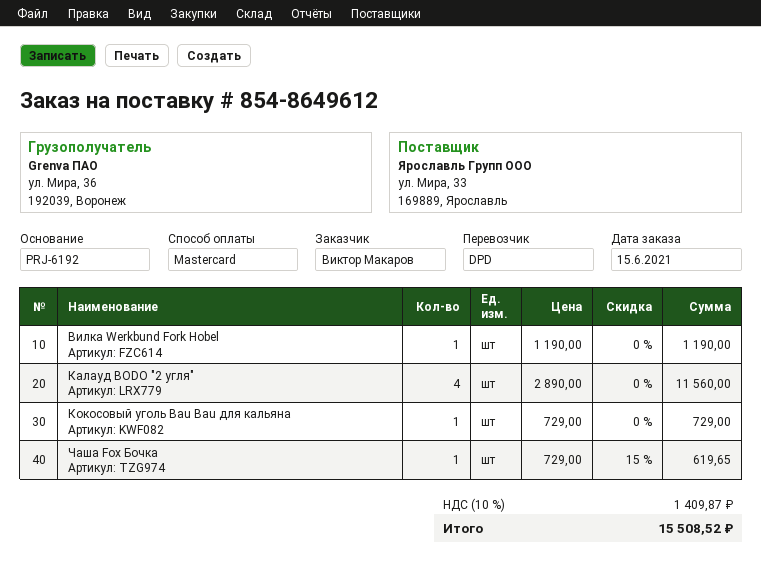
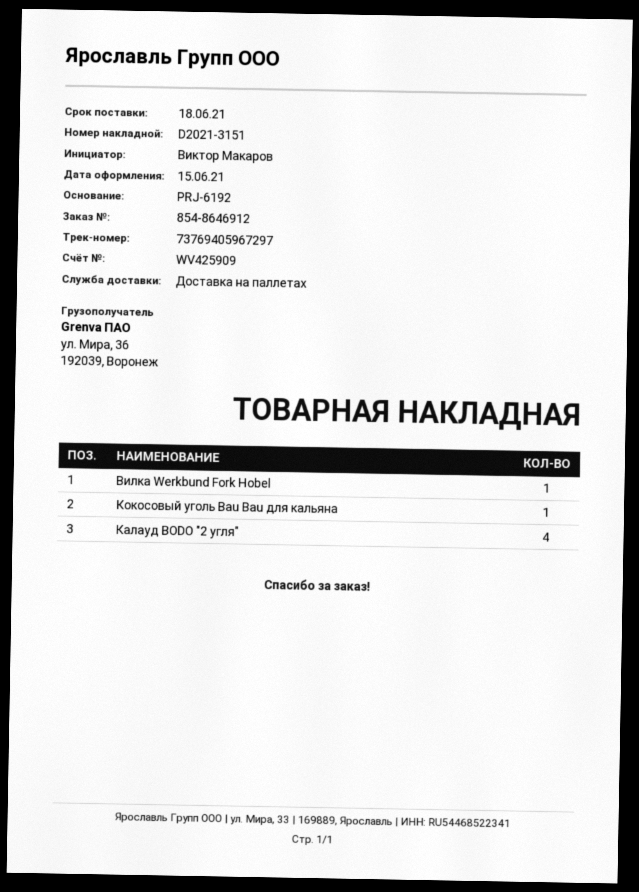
order number: 854-8649612 -> 854-8646912
shipping method: DPD -> pallet freight
Чаша Fox Бочка: 1 -> none

